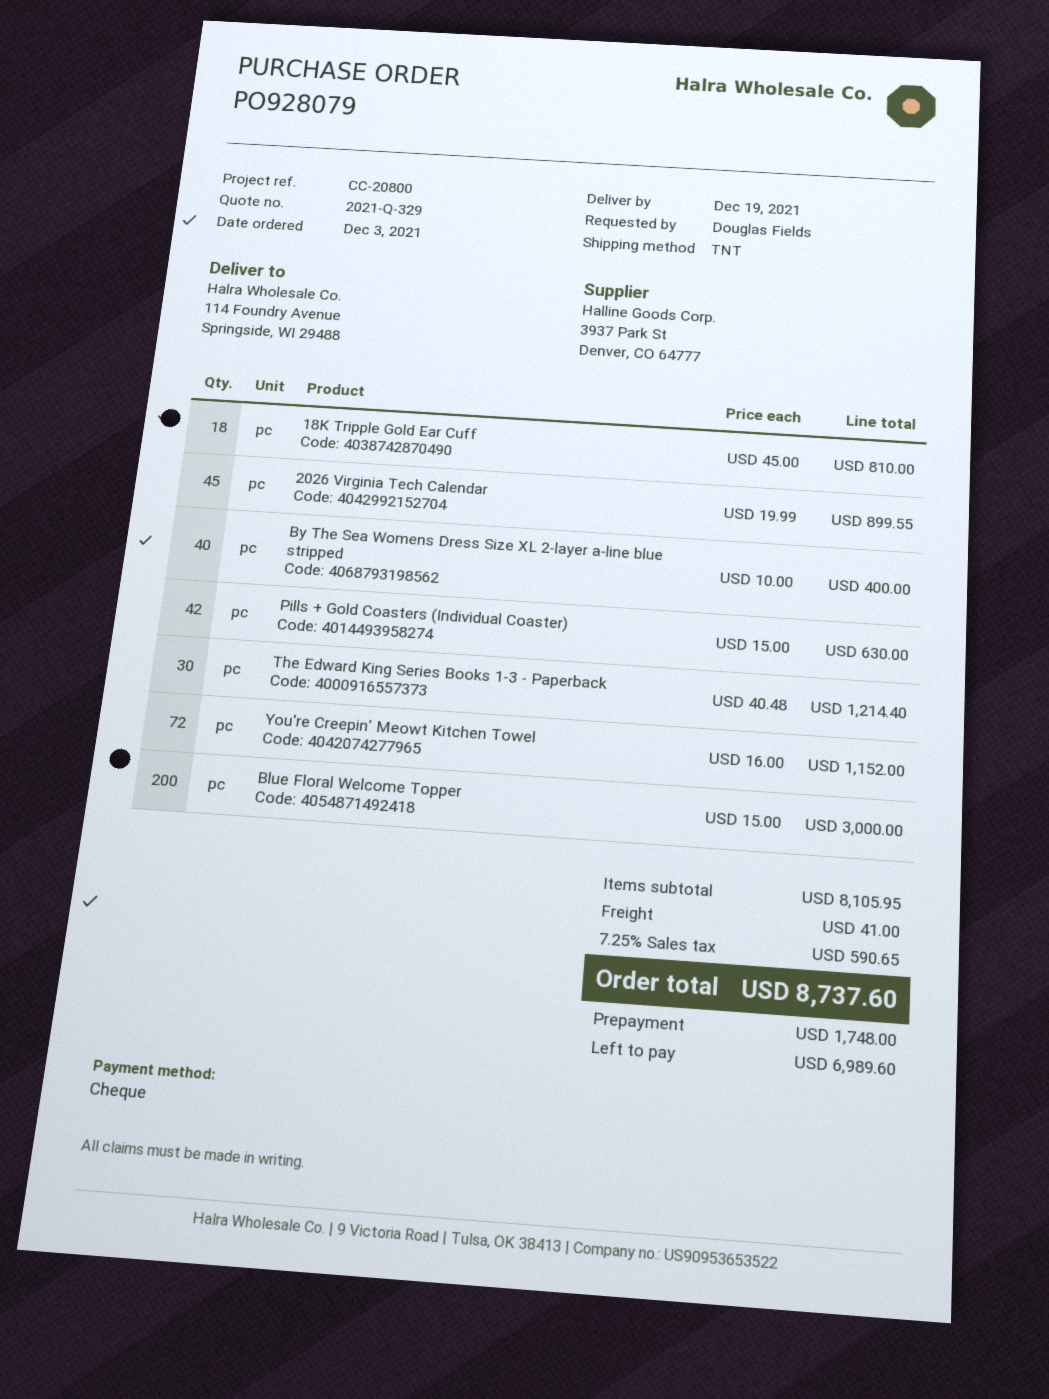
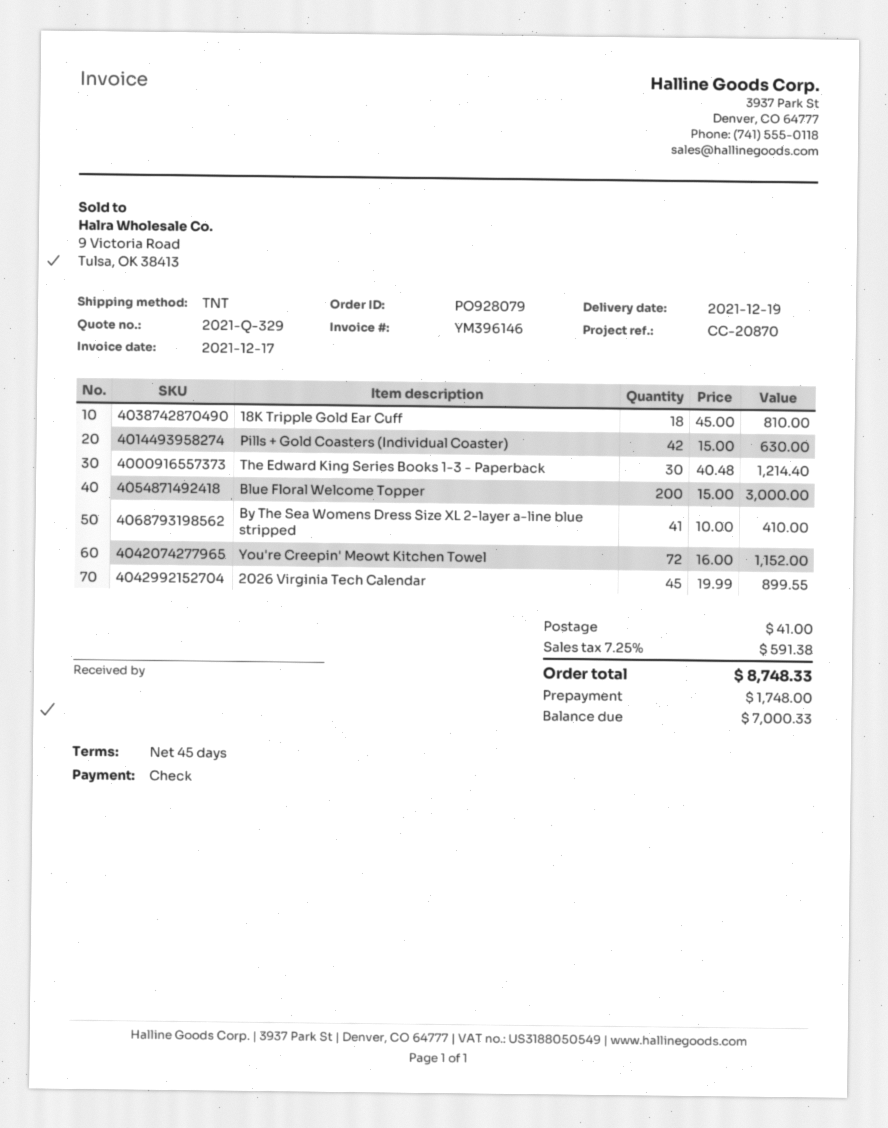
reference: CC-20800 -> CC-20870
By The Sea Womens Dress Size XL 2-layer a-line blue stripped: 40 x 10.00 = 400.00 -> 41 x 10.00 = 410.00
tax: 7.25% = 590.65 -> 7.25% = 591.38
total: 8737.60 -> 8748.33
balance: 6989.60 -> 7000.33

